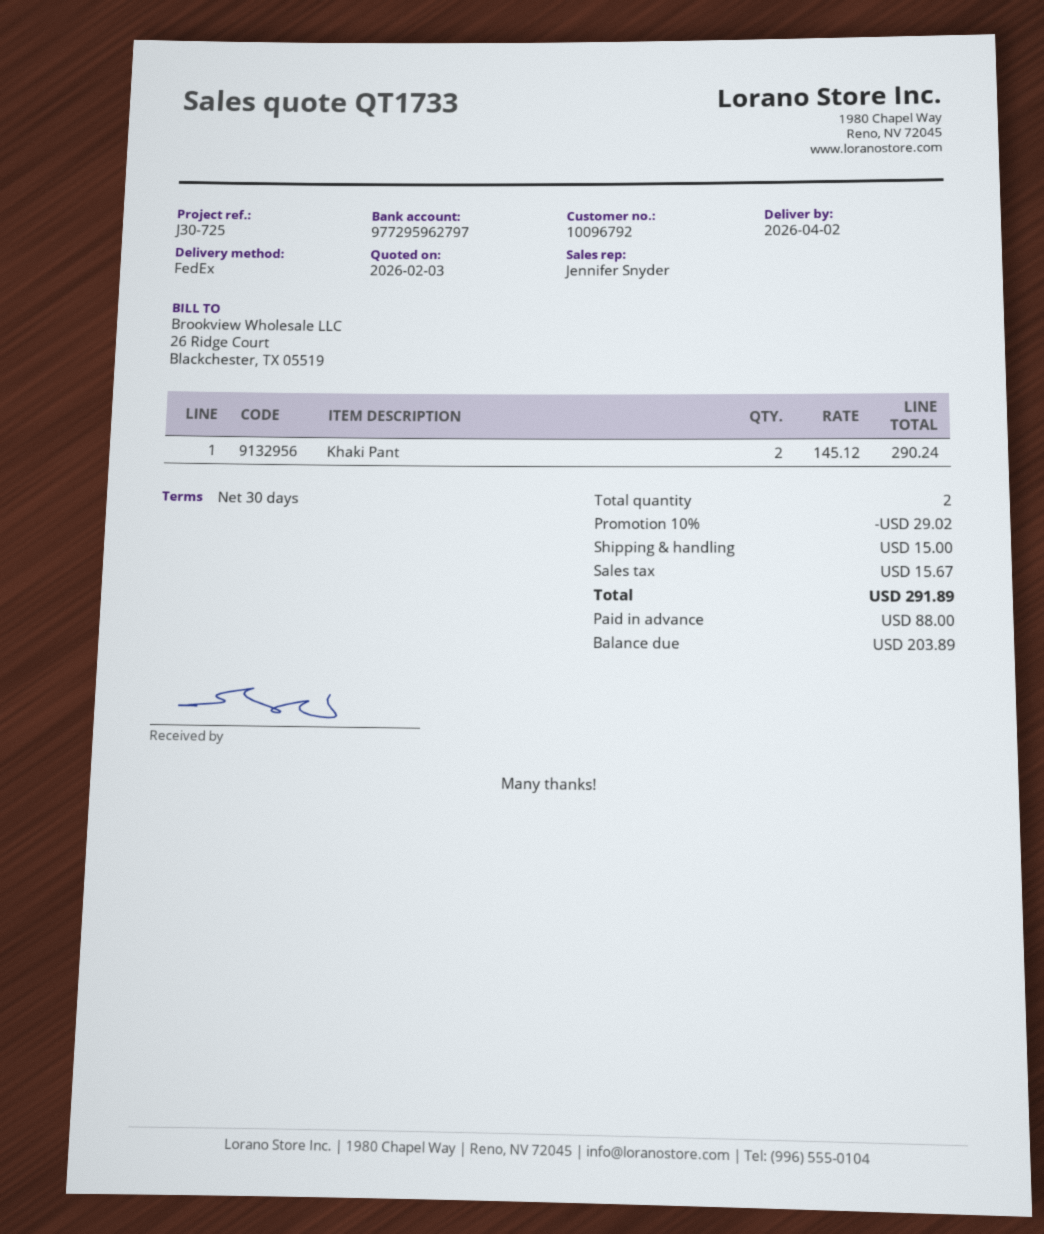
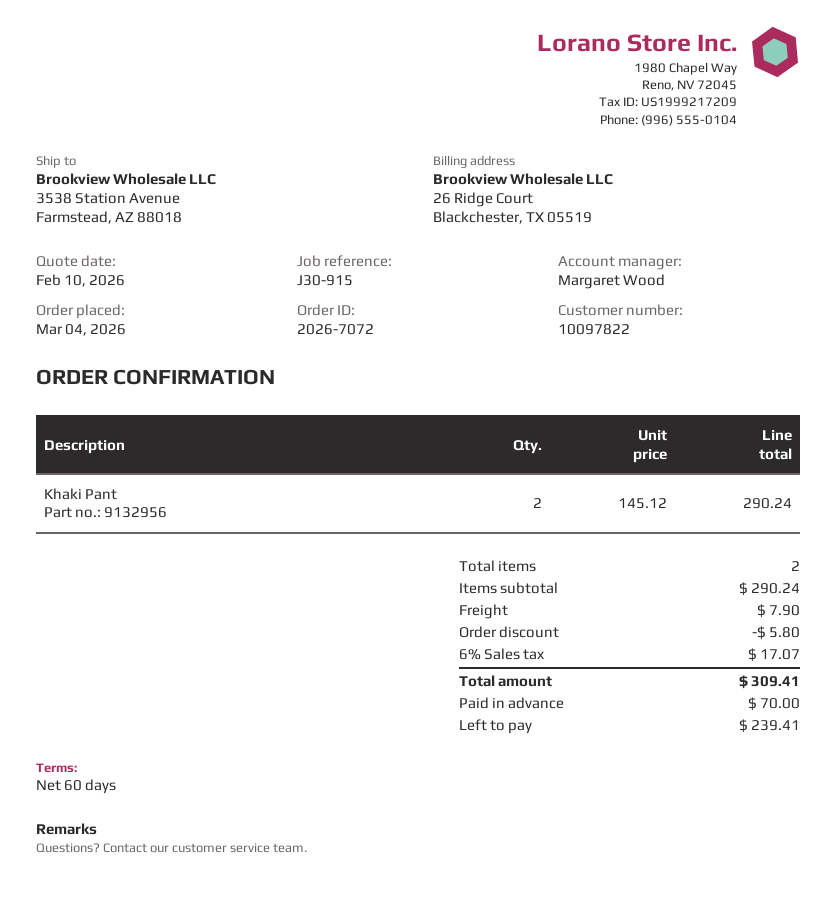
quote date: 2026-02-03 -> 2026-02-10
payment terms: 30 days -> 60 days
customer number: 10096792 -> 10097822
reference: J30-725 -> J30-915
sales rep: Jennifer Snyder -> Margaret Wood
discount: 29.02 -> 5.80
shipping: 15.00 -> 7.90
tax: 15.67 -> 17.07
total: 291.89 -> 309.41
deposit: 88.00 -> 70.00
balance: 203.89 -> 239.41

